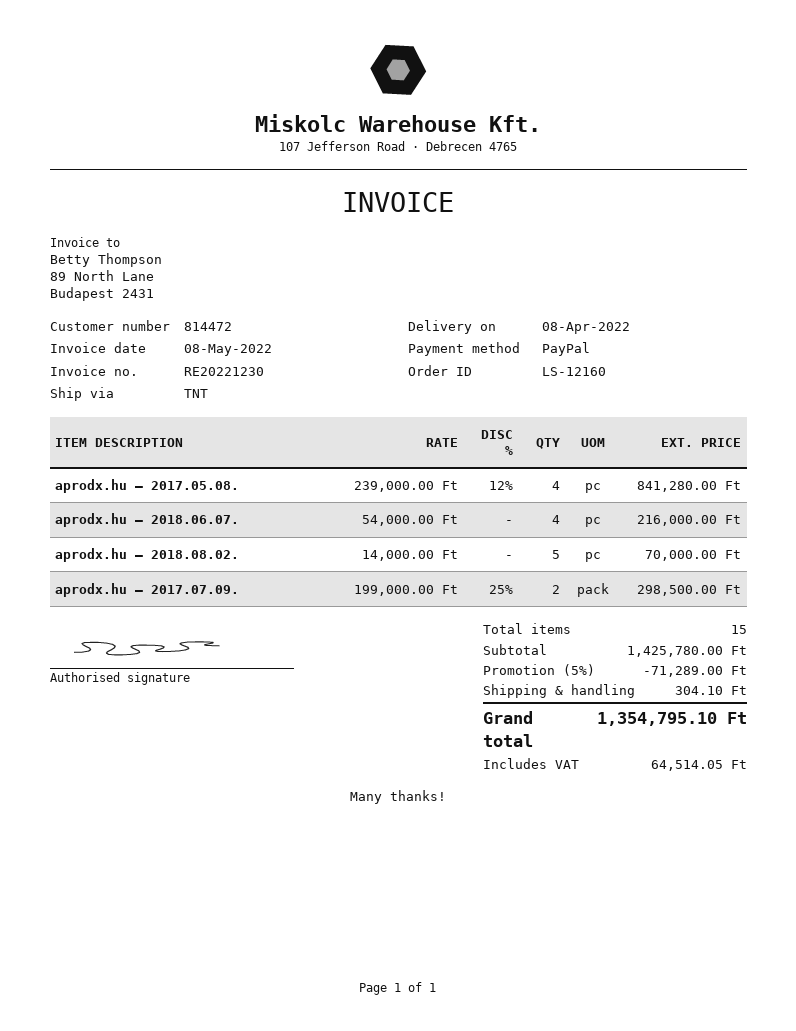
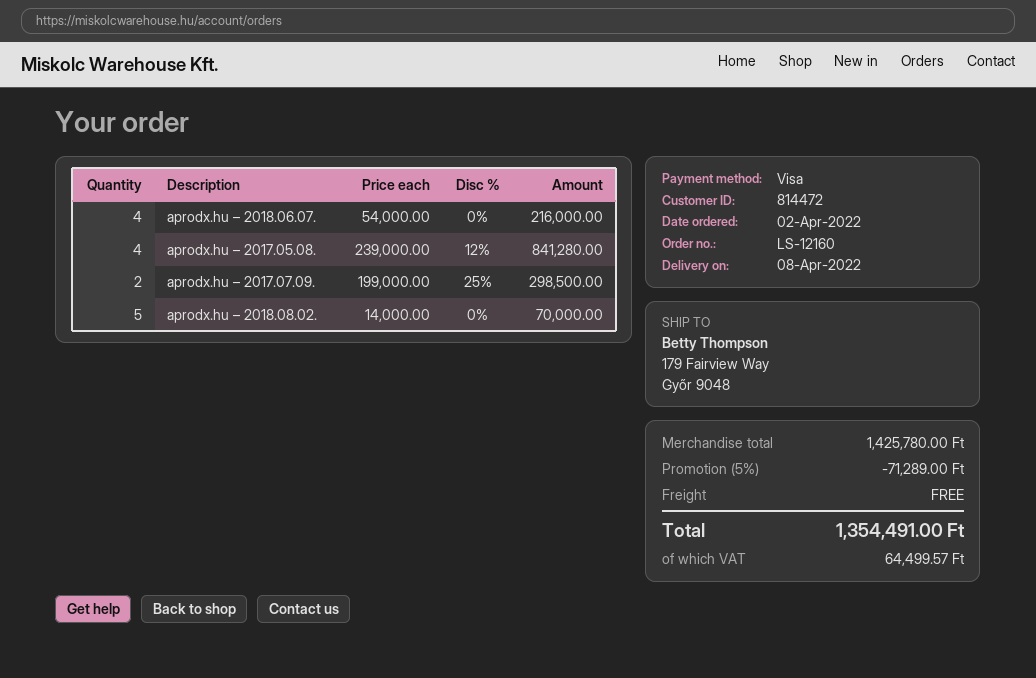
payment method: PayPal -> Visa
shipping: 304.10 -> 0.00
tax: 64514.05 -> 64499.57
total: 1354795.10 -> 1354491.00

